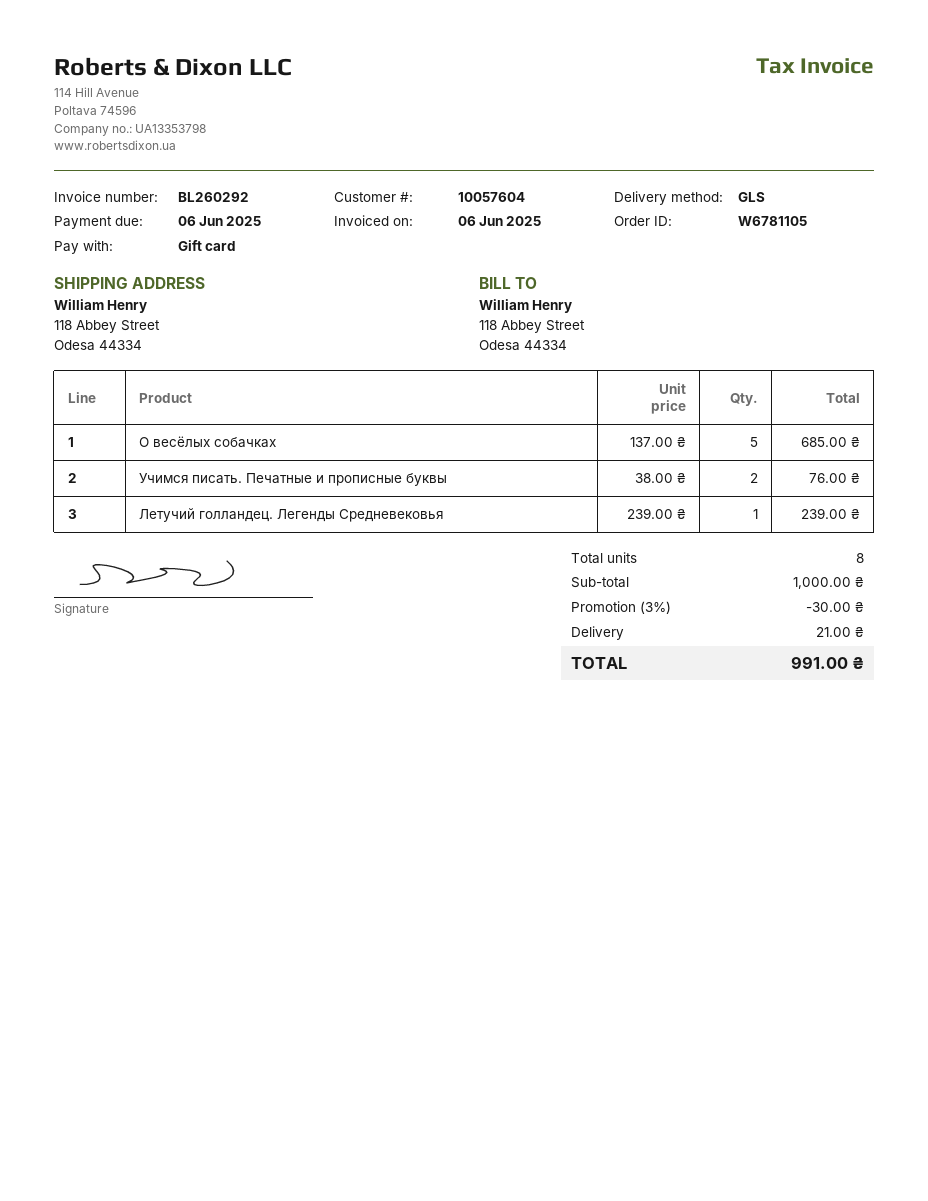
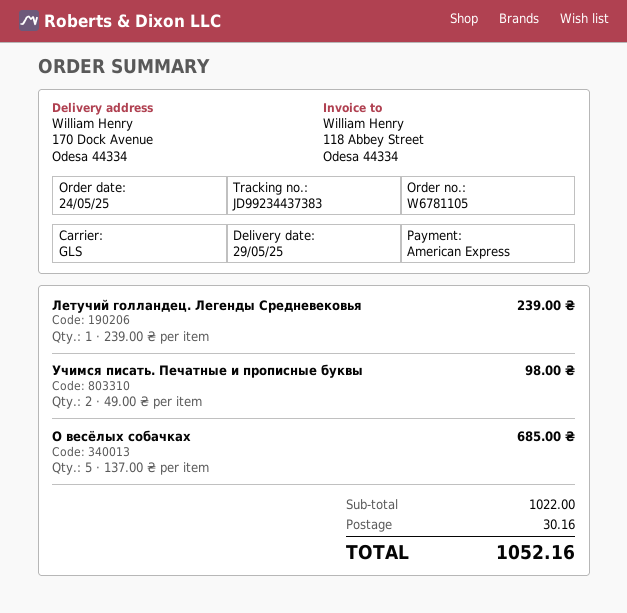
payment method: gift card -> American Express
ship to: 118 Abbey Street, Odesa 44334 -> 170 Dock Avenue, Odesa 44334
Учимся писать. Печатные и прописные буквы: 2 x 38.00 = 76.00 -> 2 x 49.00 = 98.00
subtotal: 1000.00 -> 1022.00
discount: 3% = 30.00 -> none
shipping: 21.00 -> 30.16
total: 991.00 -> 1052.16

